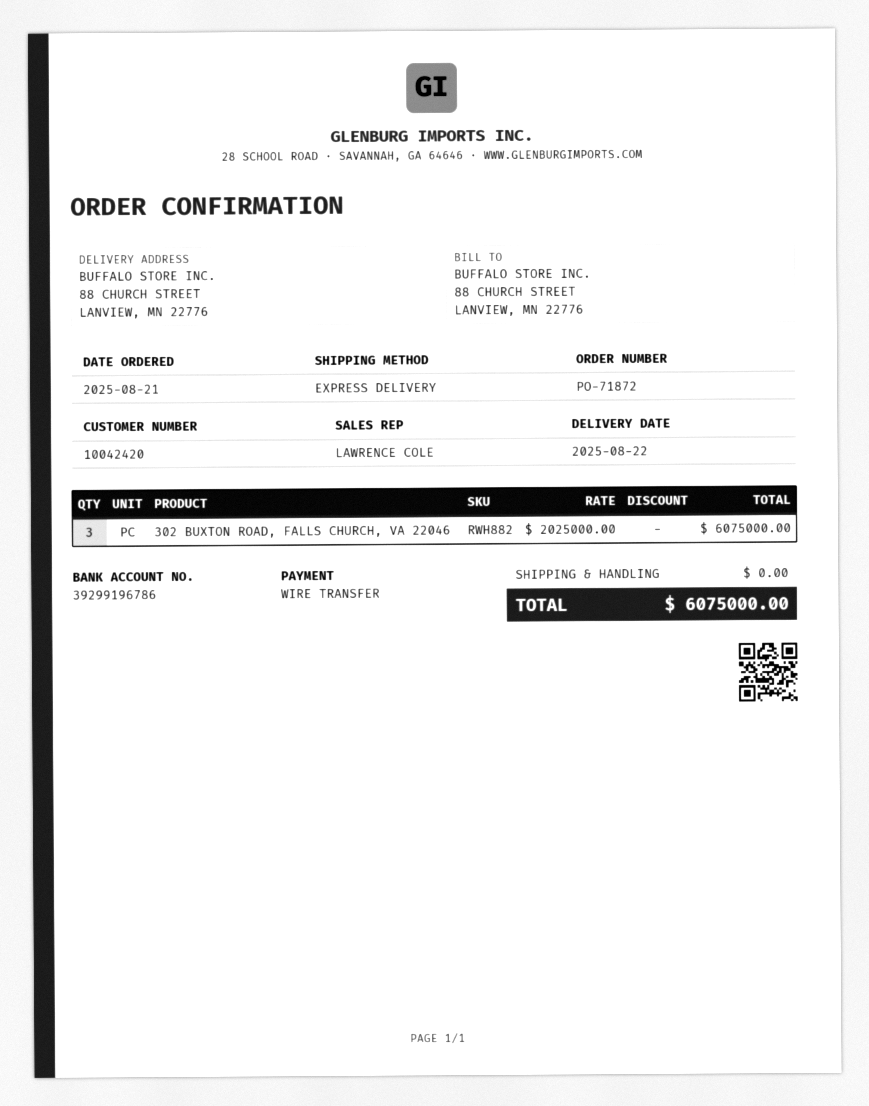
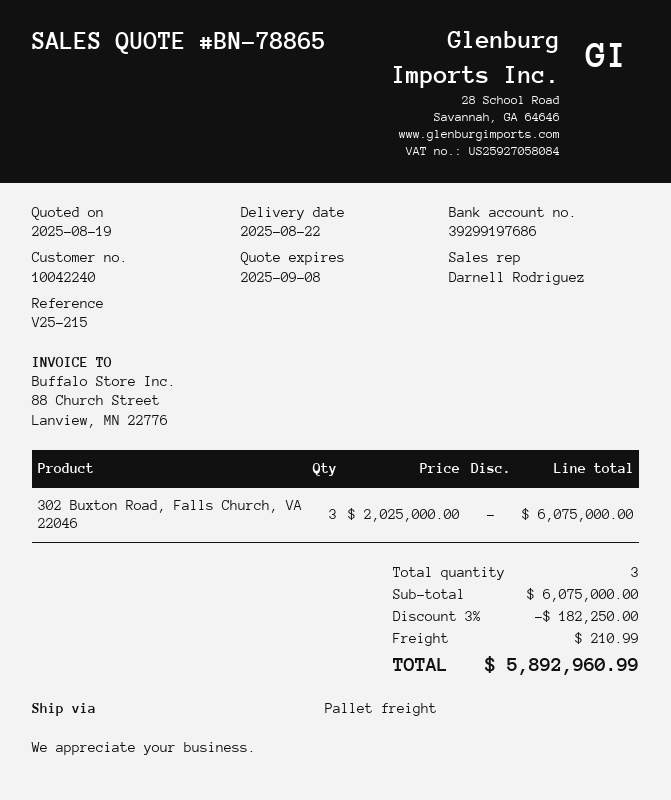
customer number: 10042420 -> 10042240
sales rep: LAWRENCE COLE -> Darnell Rodriguez
bank account: 39299196786 -> 39299197686
shipping method: express -> pallet freight
discount: none -> 3% = 182250.00
shipping: 0.00 -> 210.99
total: 6075000.00 -> 5892960.99

